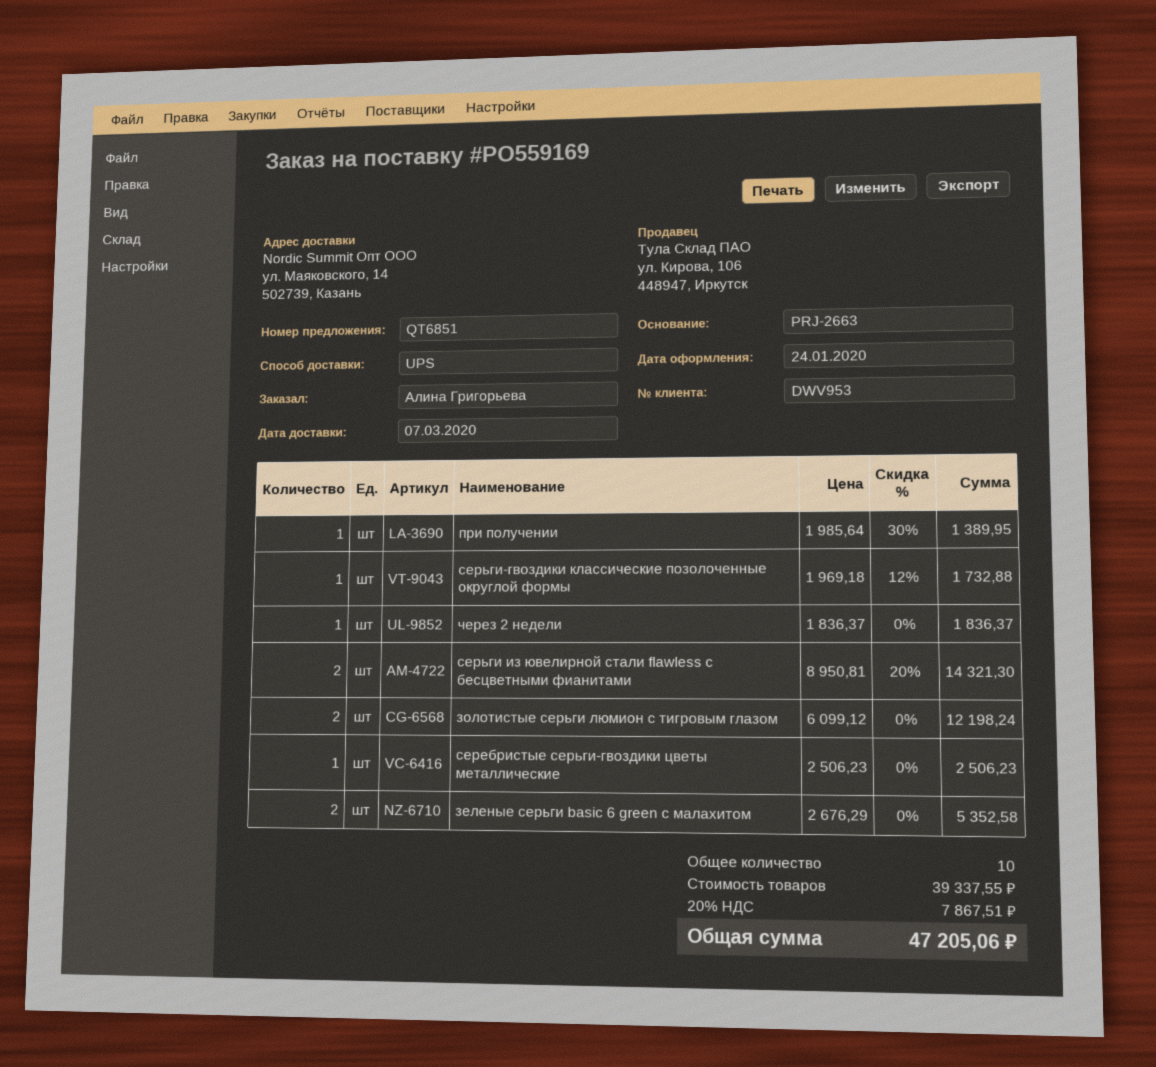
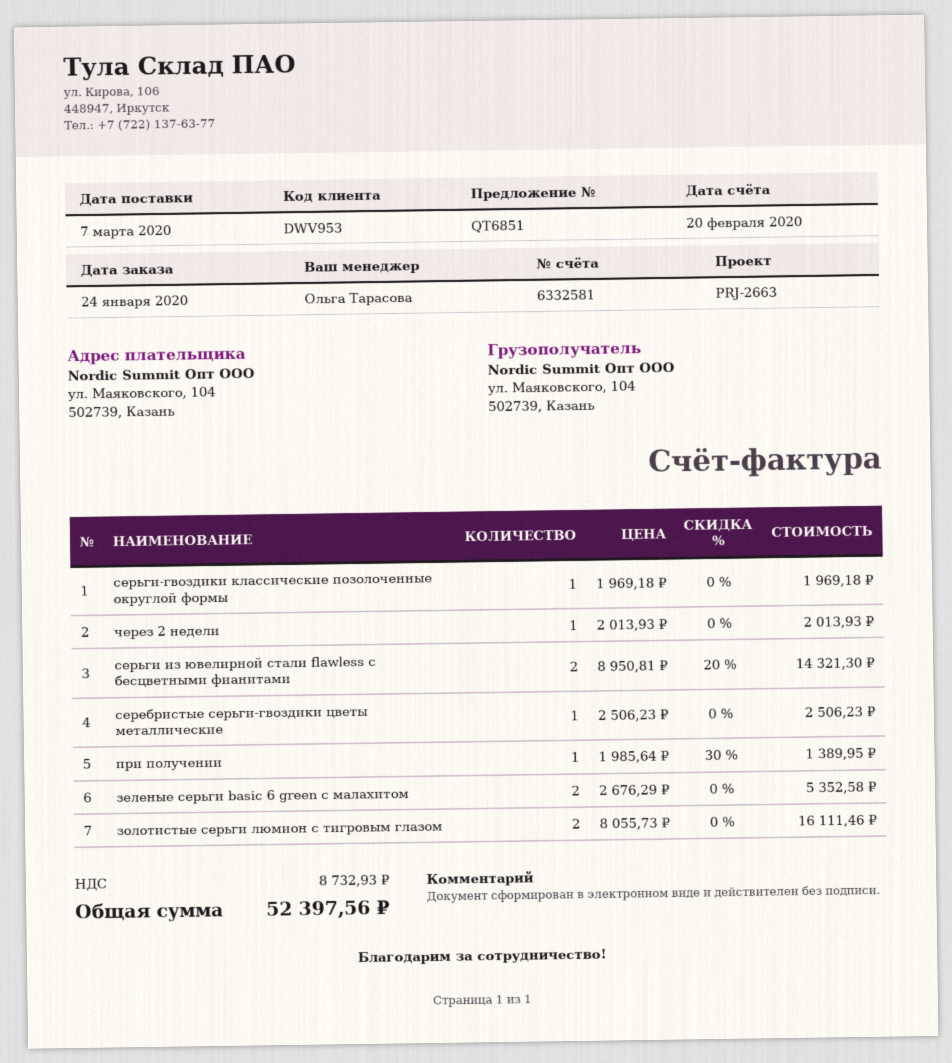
ship to: ул. Маяковского, 14, 502739, Казань -> ул. Маяковского, 104, 502739, Казань
серьги-гвоздики классические позолоченные округлой формы: 1 x 1969.18 - 12% = 1732.88 -> 1 x 1969.18 = 1969.18
через 2 недели: 1 x 1836.37 = 1836.37 -> 1 x 2013.93 = 2013.93
золотистые серьги люмион с тигровым глазом: 2 x 6099.12 = 12198.24 -> 2 x 8055.73 = 16111.46
tax: 7867.51 -> 8732.93
total: 47205.06 -> 52397.56

